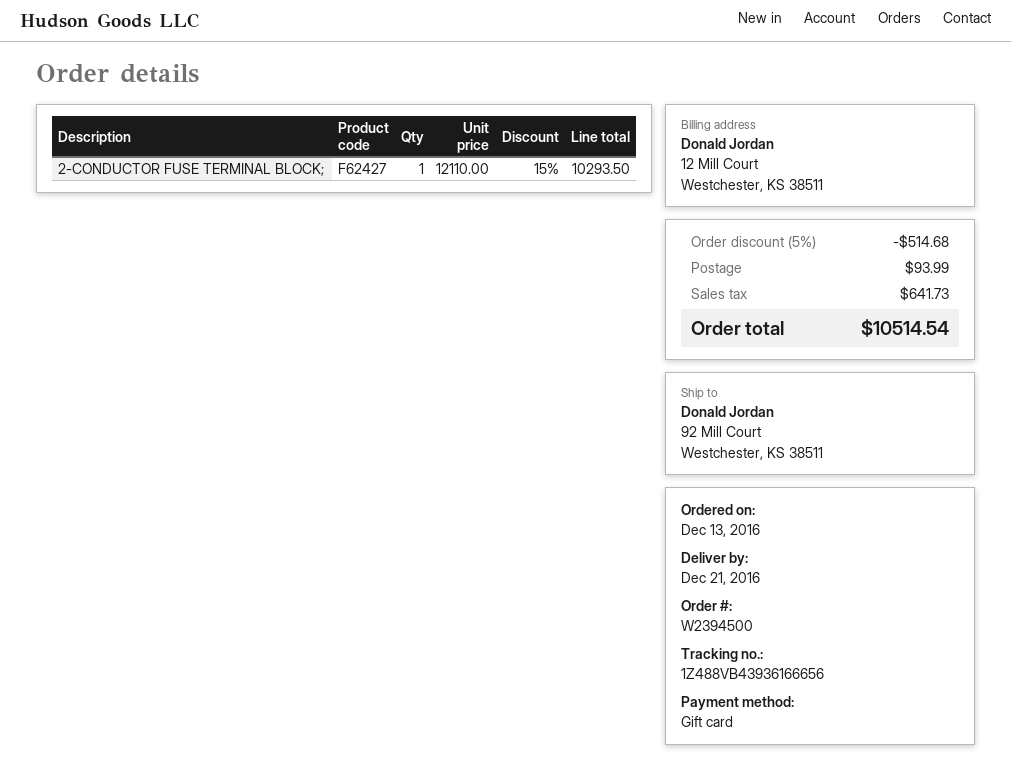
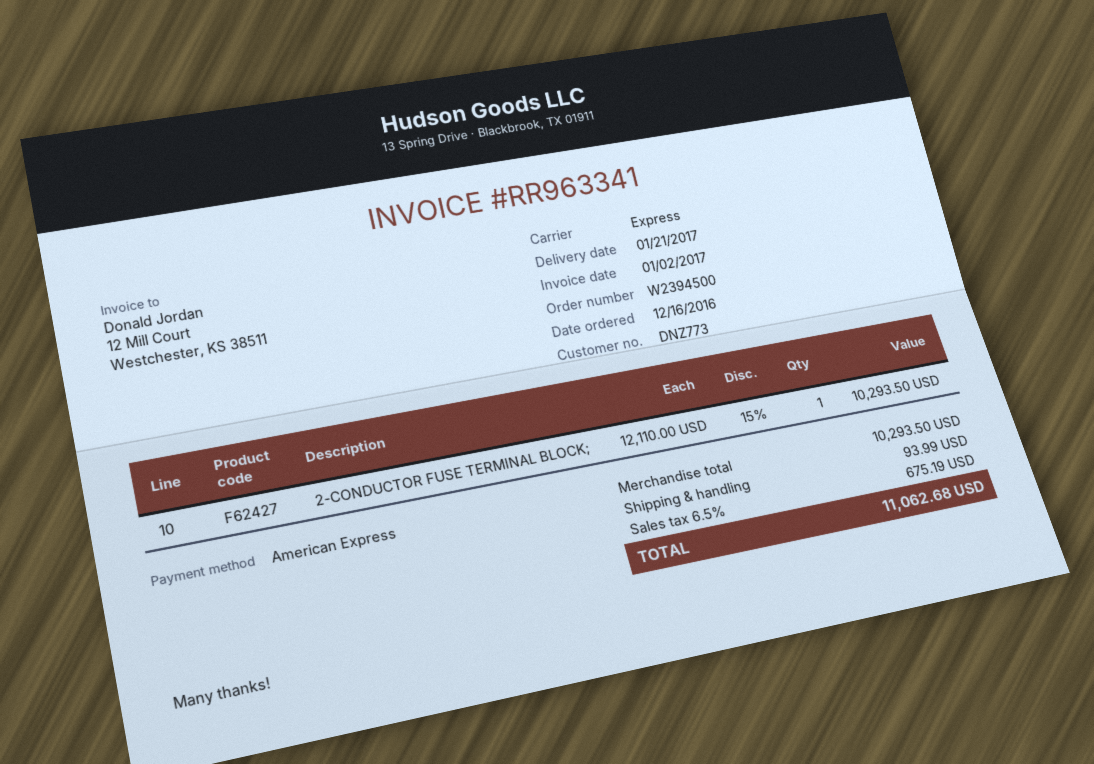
order date: 2016-12-13 -> 2016-12-16
delivery date: 2016-12-21 -> 2017-01-21
payment method: gift card -> American Express
discount: 5% = 514.68 -> none
tax: 641.73 -> 675.19
total: 10514.54 -> 11062.68

